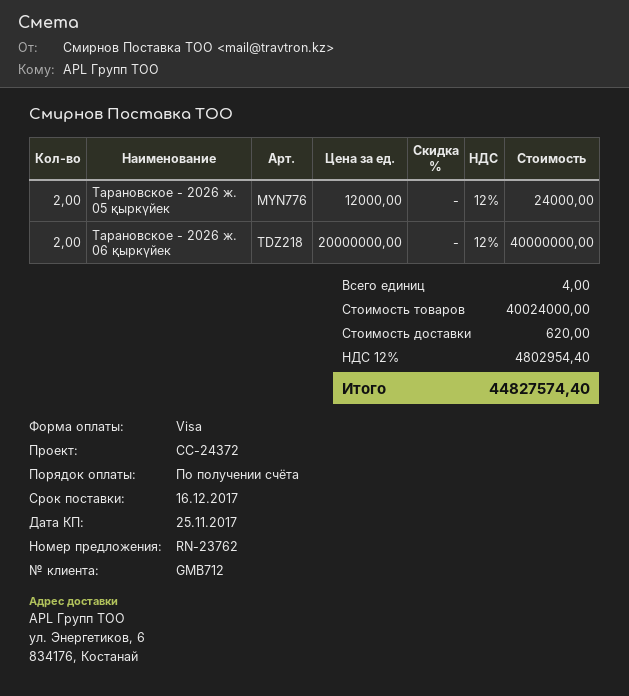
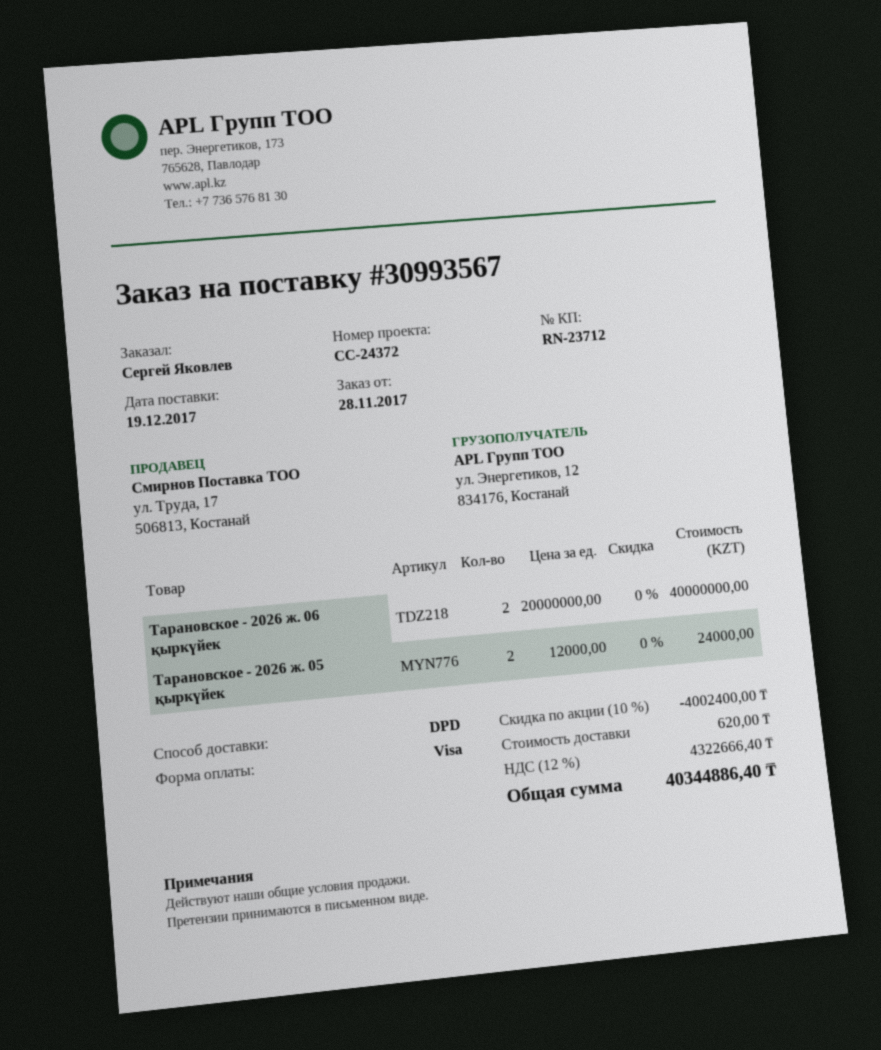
quote number: RN-23762 -> RN-23712
delivery date: 2017-12-16 -> 2017-12-19
ship to: ул. Энергетиков, 6, 834176, Костанай -> ул. Энергетиков, 12, 834176, Костанай
discount: none -> 10% = 4002400.00
tax: 12% = 4802954.40 -> 12% = 4322666.40
total: 44827574.40 -> 40344886.40

